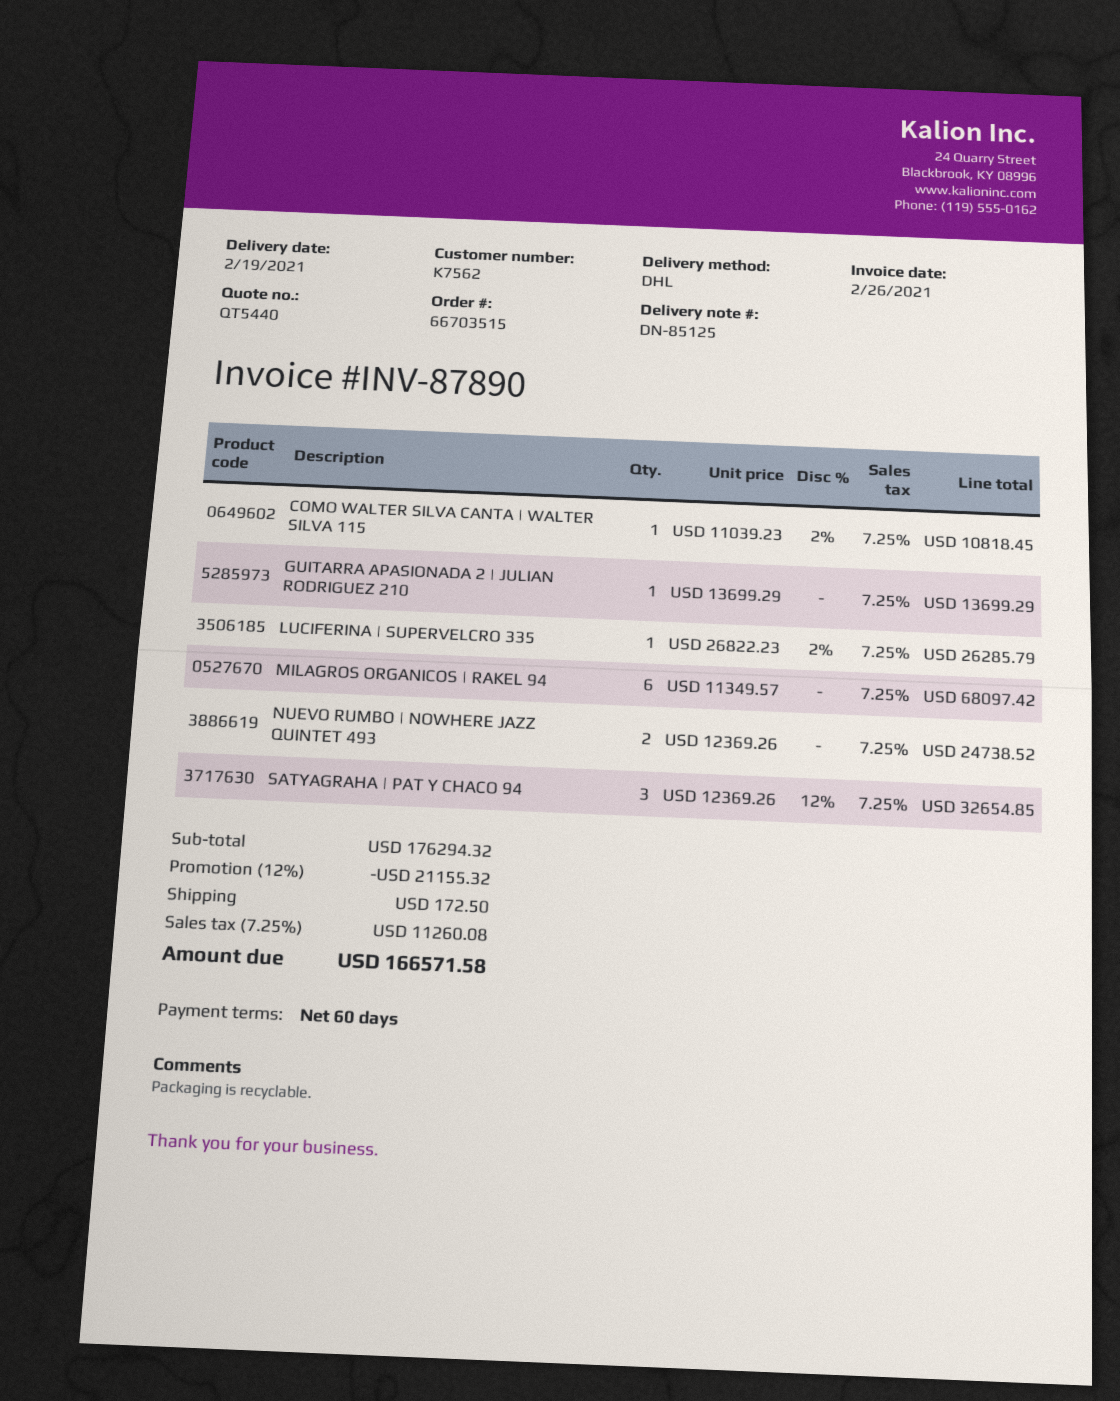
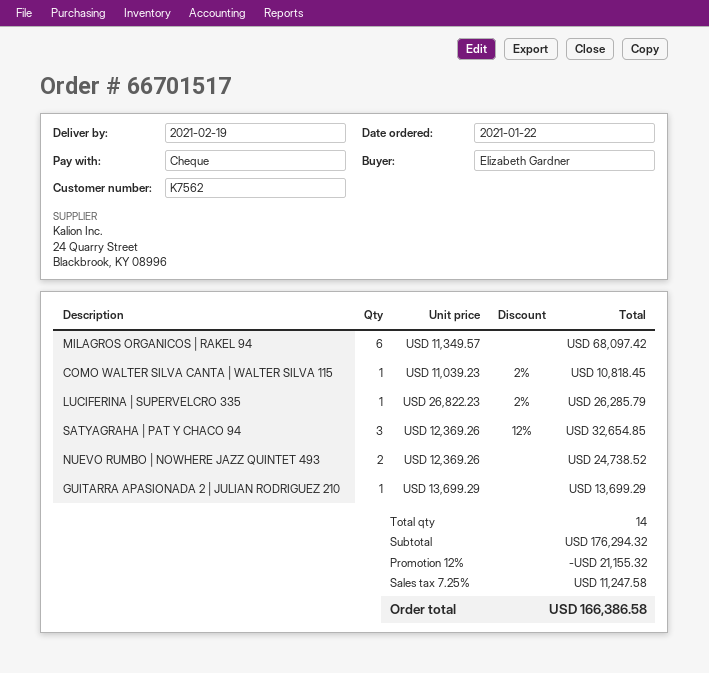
order number: 66703515 -> 66701517
shipping: 172.50 -> none
tax: 7.25% = 11260.08 -> 7.25% = 11247.58
total: 166571.58 -> 166386.58

